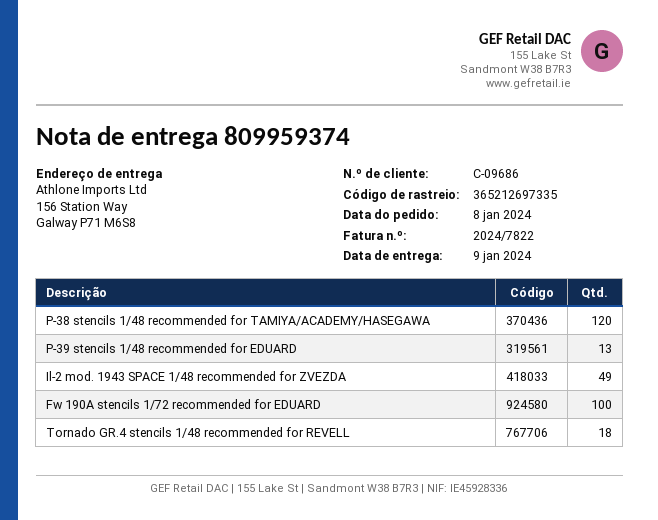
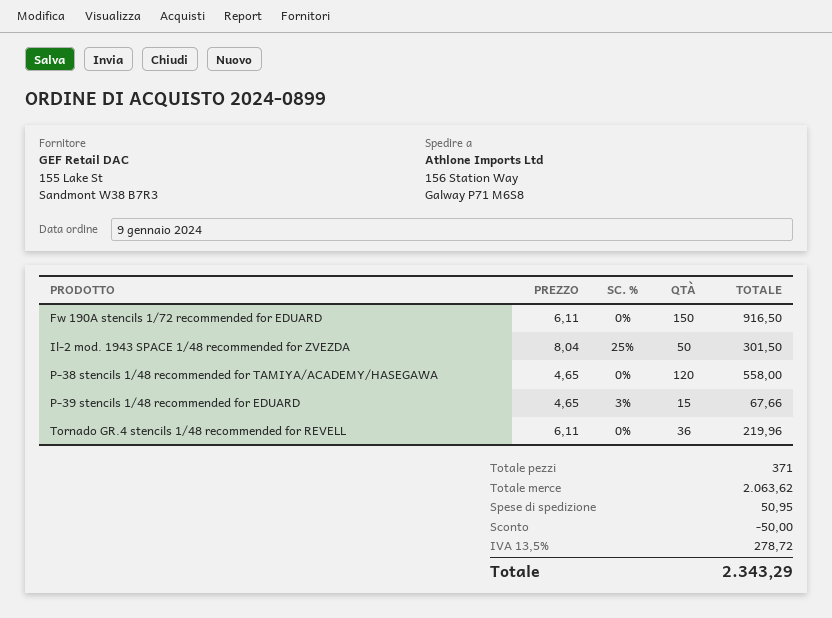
order date: 2024-01-08 -> 2024-01-09
P-39 stencils 1/48 recommended for EDUARD: 13 -> 15
Il-2 mod. 1943 SPACE 1/48 recommended for ZVEZDA: 49 -> 50
Fw 190A stencils 1/72 recommended for EDUARD: 100 -> 150
Tornado GR.4 stencils 1/48 recommended for REVELL: 18 -> 36

